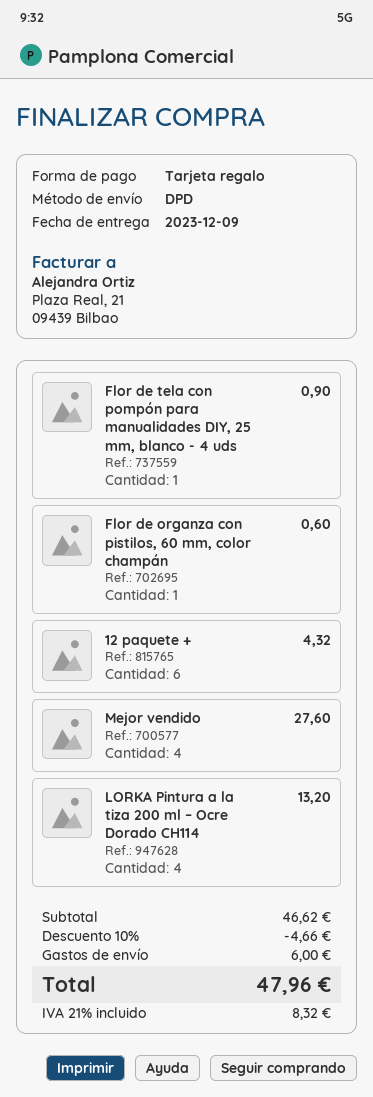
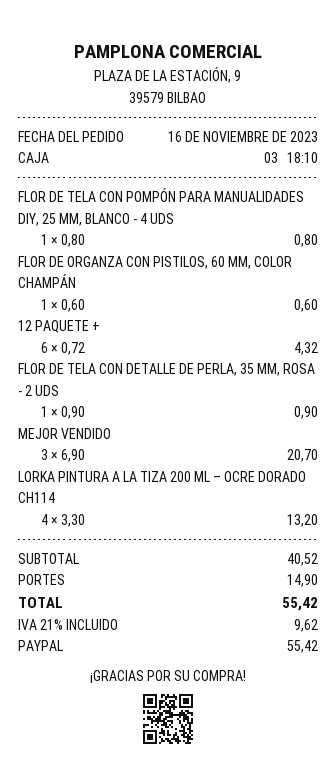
payment method: gift card -> PayPal
Flor de tela con pompón para manualidades DIY, 25 mm, blanco - 4 uds: 1 for 0.90 -> 1 for 0.80
Mejor vendido: 4 for 27.60 -> 3 for 20.70
FLOR DE TELA CON DETALLE DE PERLA, 35 MM, ROSA - 2 UDS: none -> 1 for 0.90
subtotal: 46.62 -> 40.52
discount: 10% = 4.66 -> none
shipping: 6.00 -> 14.90
tax: 21% = 8.32 -> 21% = 9.62
total: 47.96 -> 55.42

